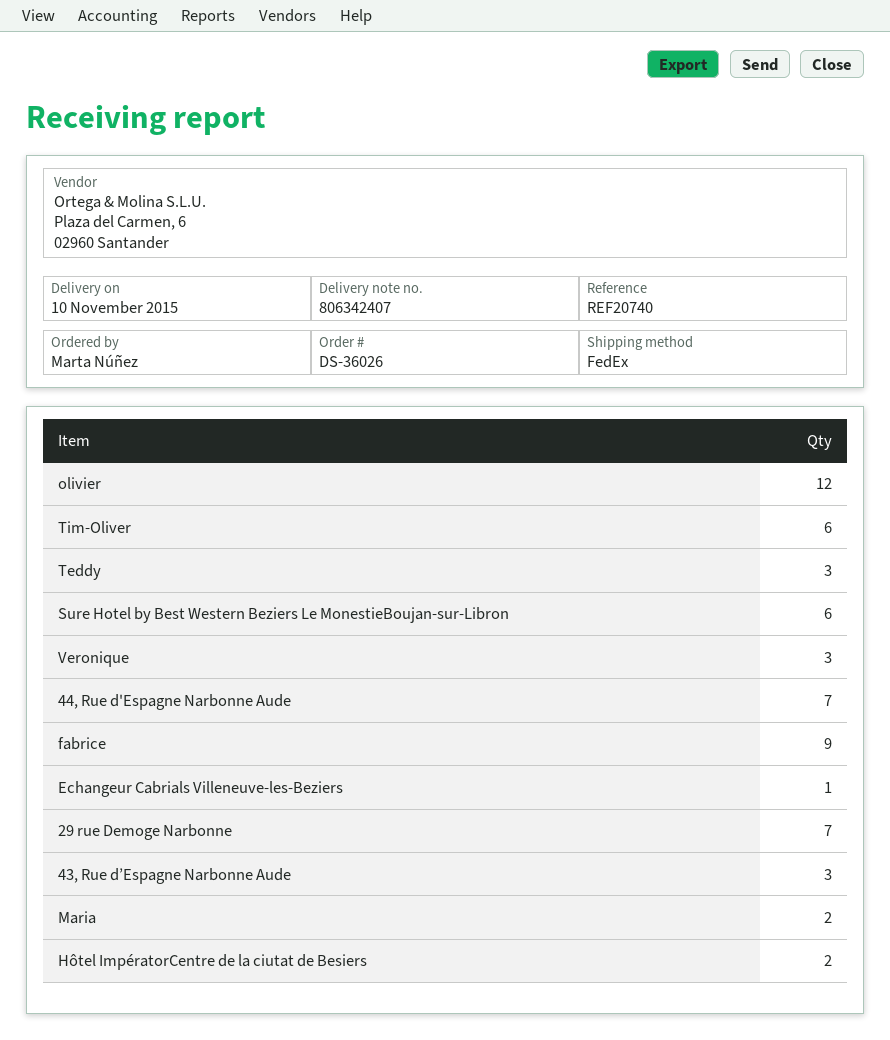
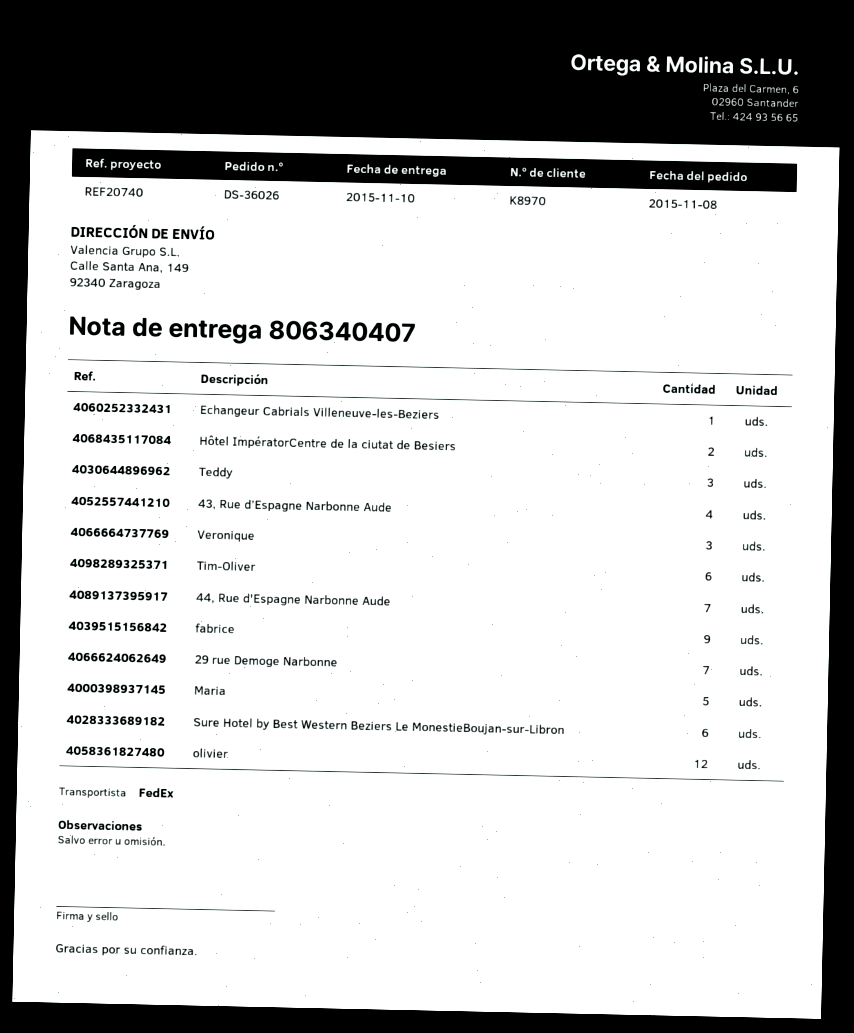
delivery note number: 806342407 -> 806340407
43, Rue d’Espagne Narbonne Aude: 3 -> 4
Maria: 2 -> 5

